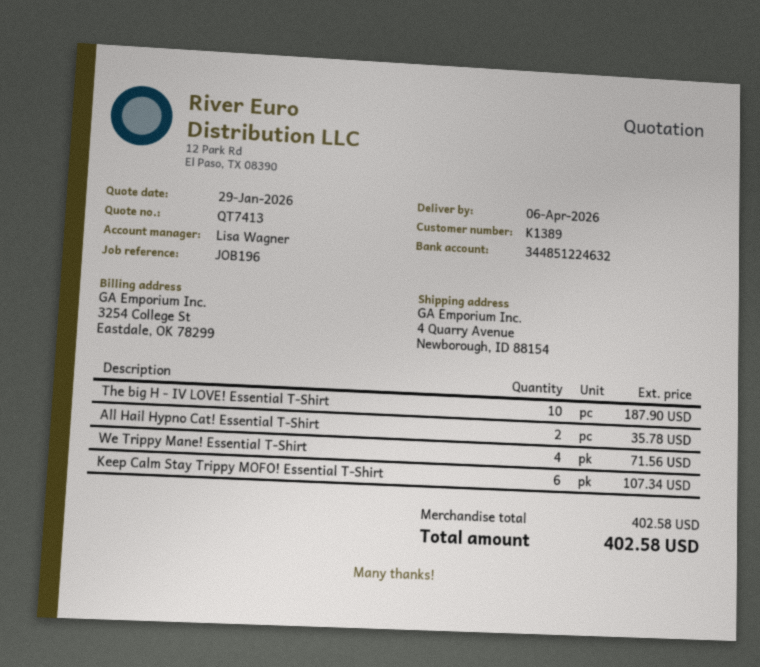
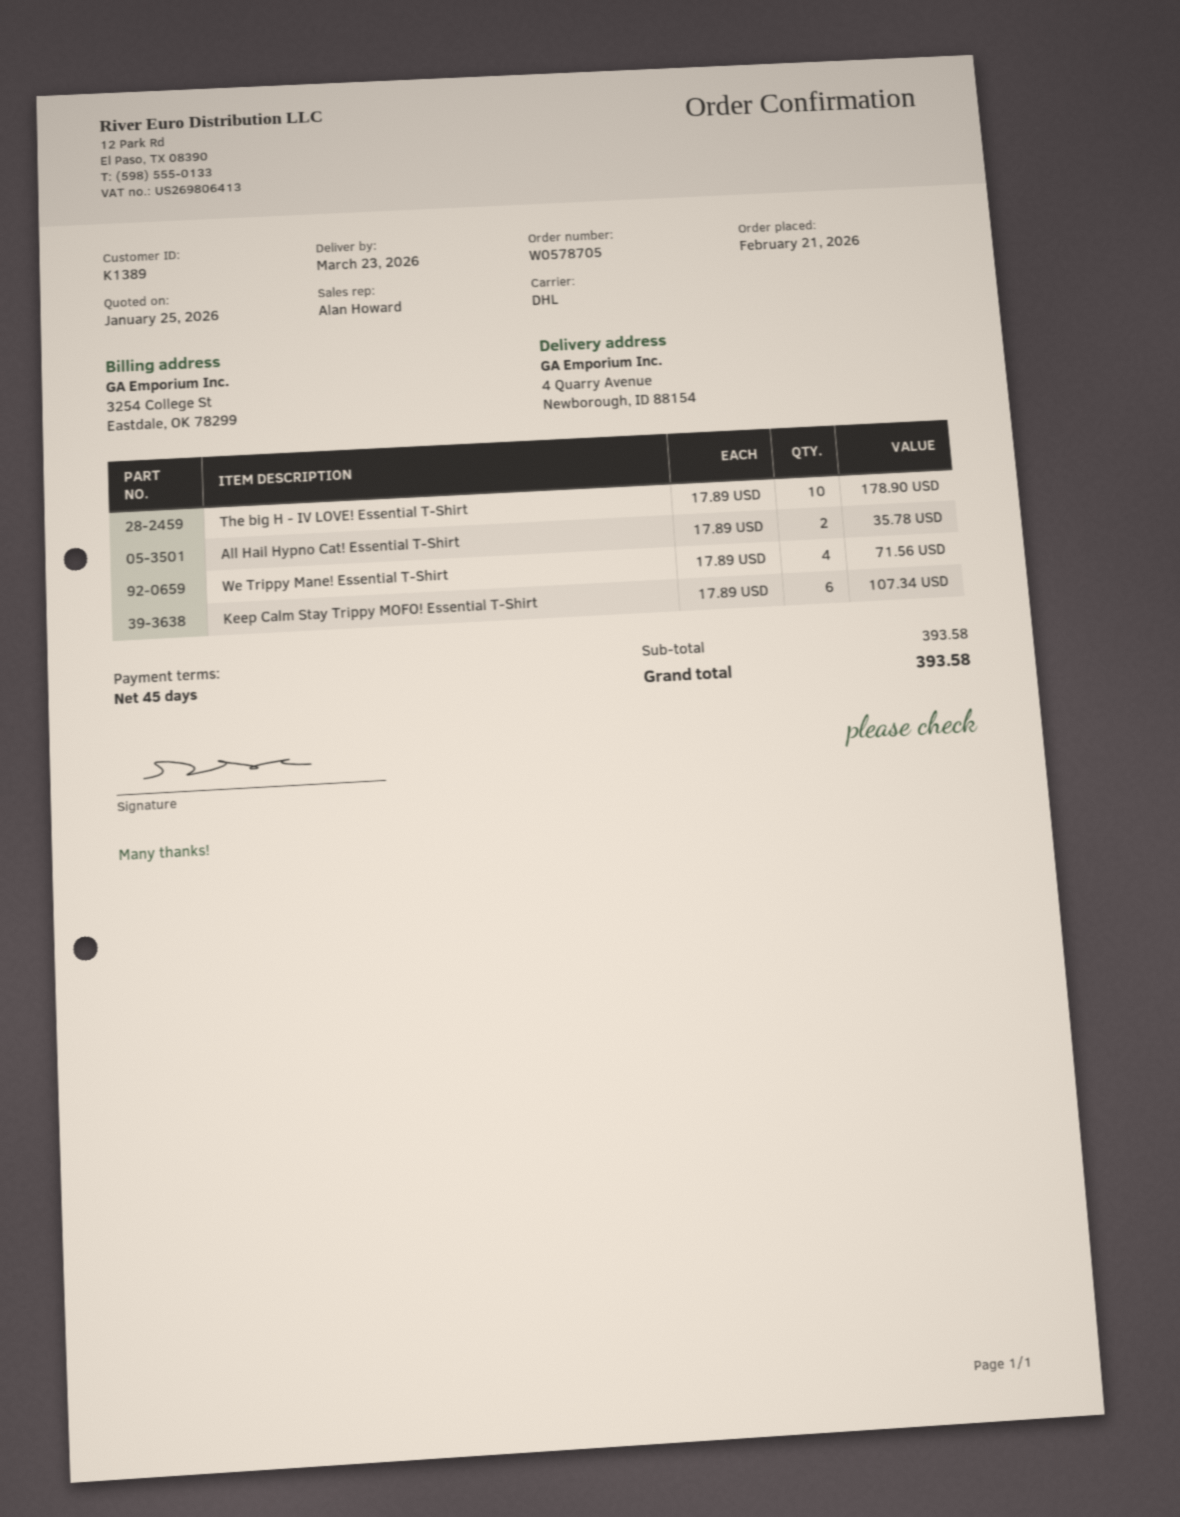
quote date: 2026-01-29 -> 2026-01-25
delivery date: 2026-04-06 -> 2026-03-23
sales rep: Lisa Wagner -> Alan Howard
The big H - IV LOVE! Essential T-Shirt: 10 for 187.90 -> 10 for 178.90
subtotal: 402.58 -> 393.58
total: 402.58 -> 393.58

